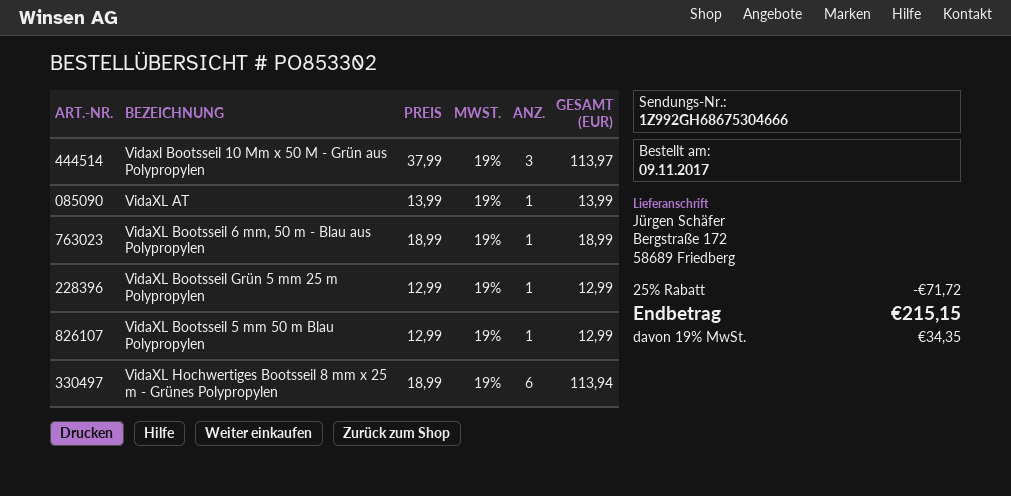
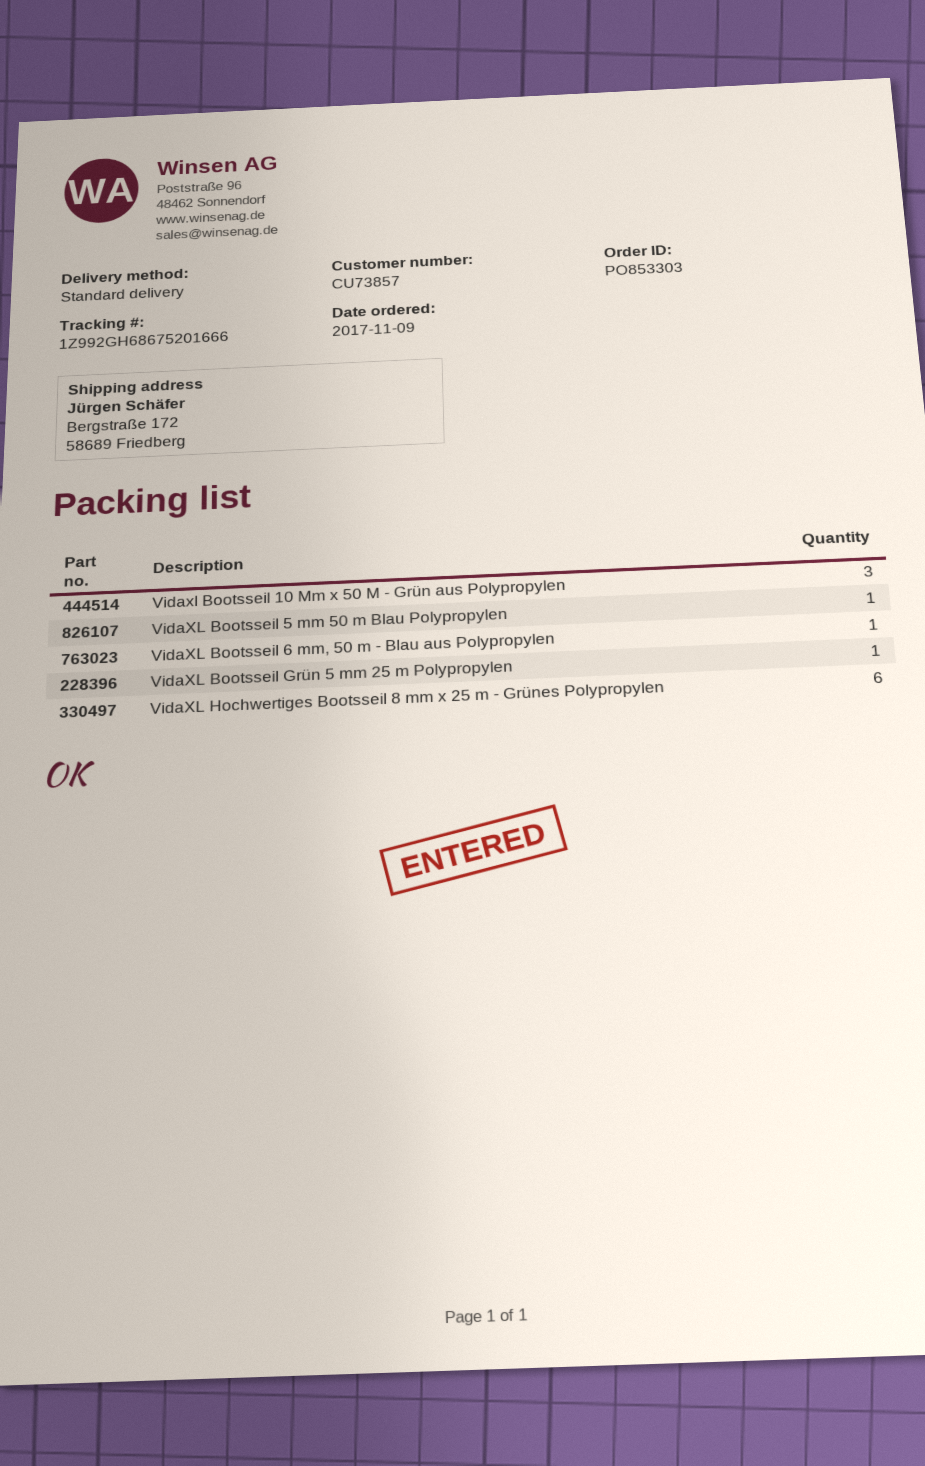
order number: PO853302 -> PO853303
tracking number: 1Z992GH68675304666 -> 1Z992GH68675201666
VidaXL AT: 1 -> none

